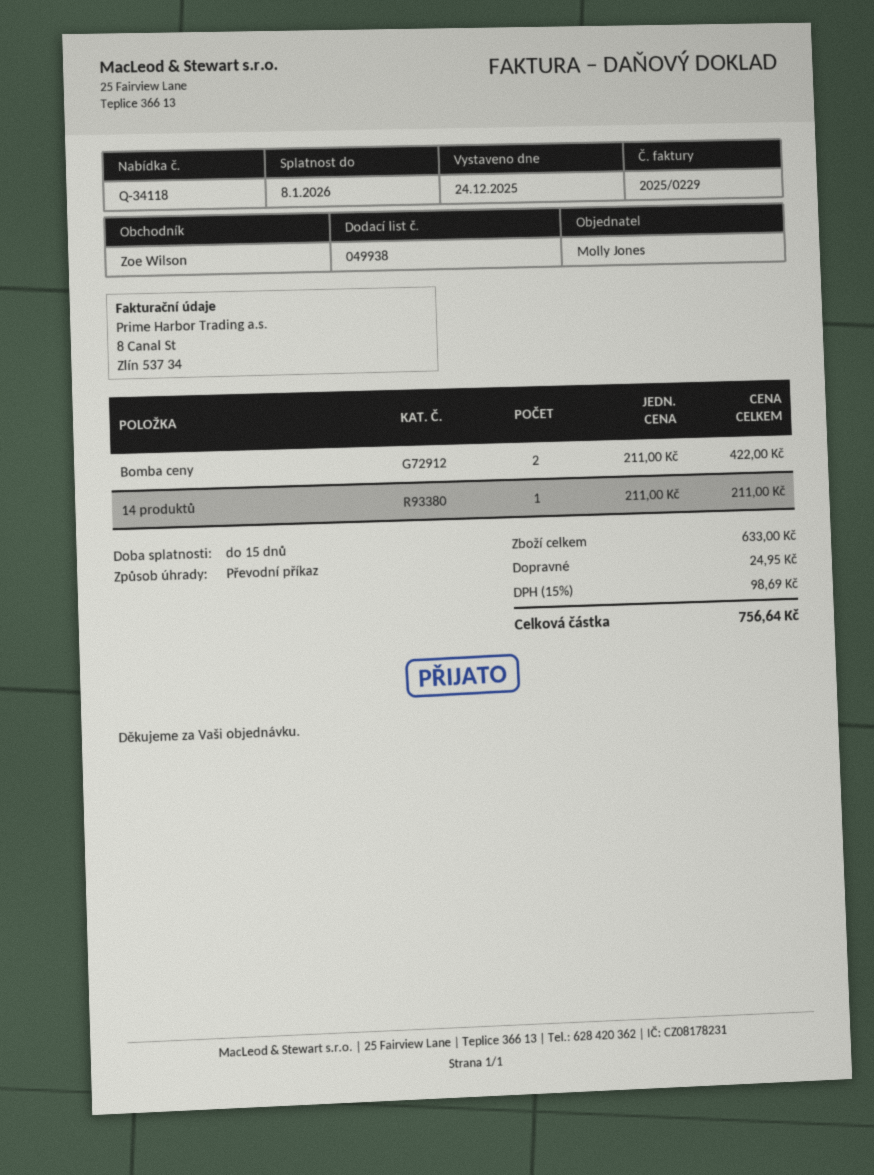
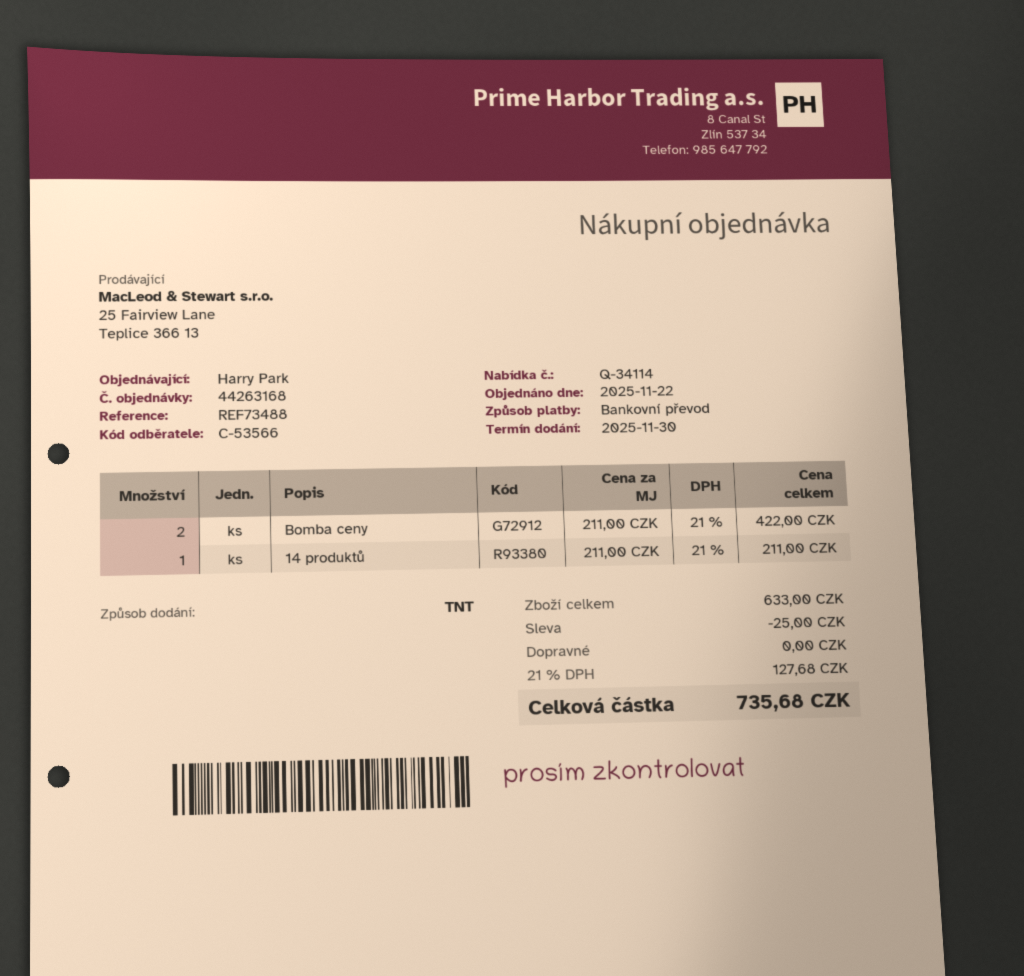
quote number: Q-34118 -> Q-34114
ordered by: Molly Jones -> Harry Park
discount: none -> 25.00
shipping: 24.95 -> 0.00
tax: 15% = 98.69 -> 21% = 127.68
total: 756.64 -> 735.68

